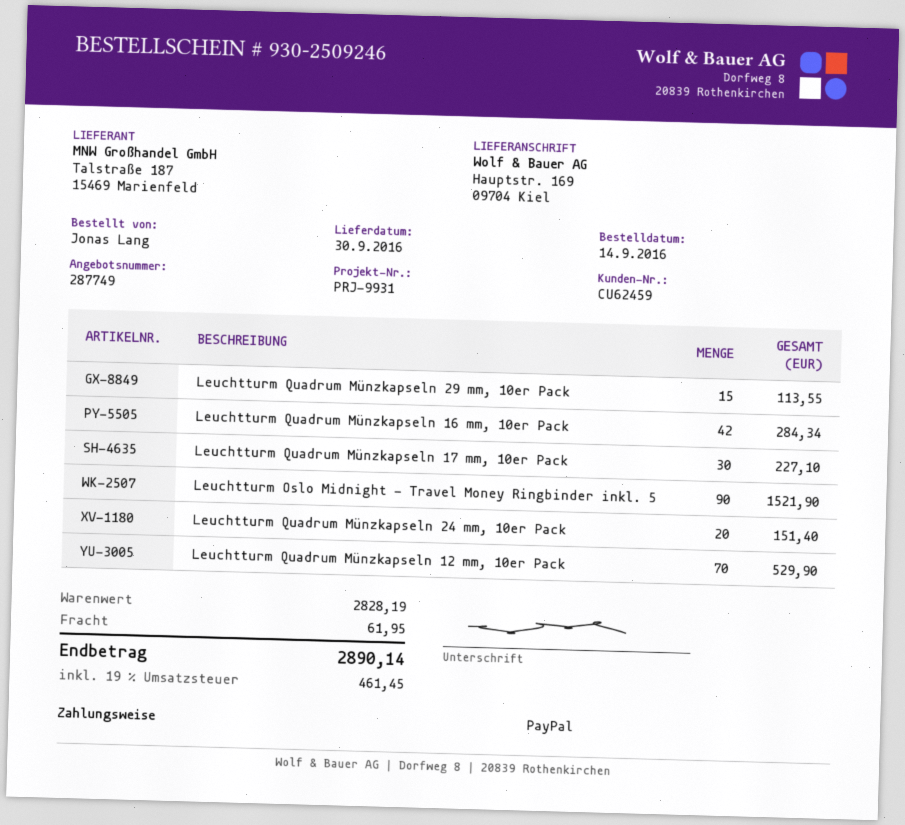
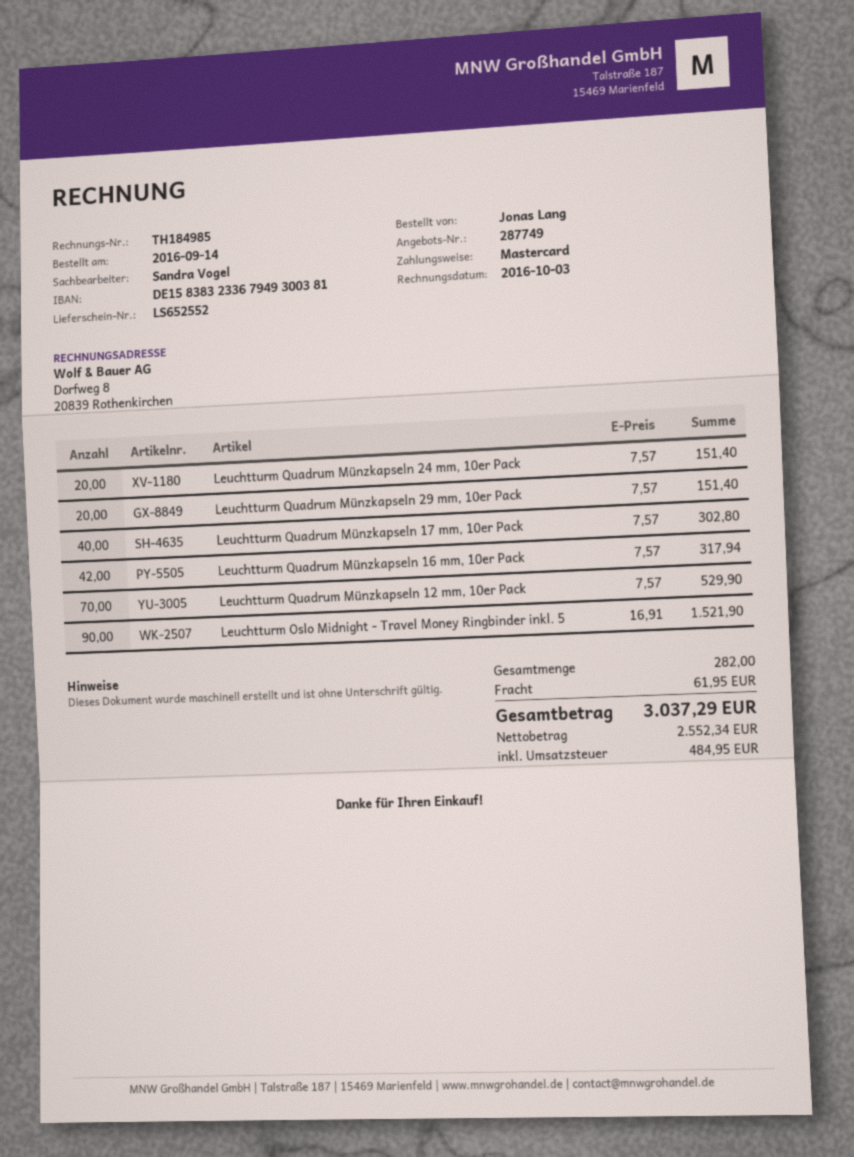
payment method: PayPal -> Mastercard
Leuchtturm Quadrum Münzkapseln 29 mm, 10er Pack: 15 for 113.55 -> 20 for 151.40
Leuchtturm Quadrum Münzkapseln 16 mm, 10er Pack: 42 for 284.34 -> 42 for 317.94
Leuchtturm Quadrum Münzkapseln 17 mm, 10er Pack: 30 for 227.10 -> 40 for 302.80
tax: 461.45 -> 484.95
total: 2890.14 -> 3037.29

